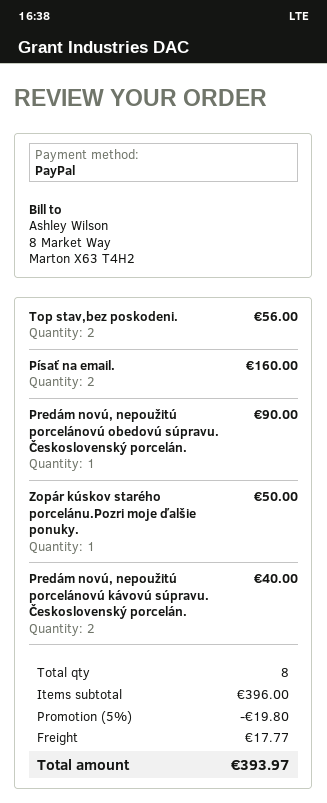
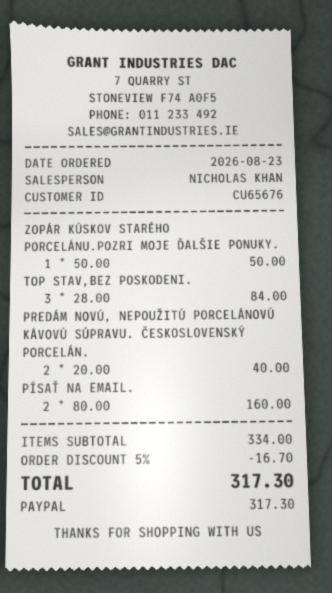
Top stav,bez poskodeni.: 2 for 56.00 -> 3 for 84.00
Predám novú, nepoužitú porcelánovú obedovú súpravu. Československý porcelán.: 1 for 90.00 -> none
subtotal: 396.00 -> 334.00
discount: 5% = 19.80 -> 5% = 16.70
shipping: 17.77 -> none
total: 393.97 -> 317.30

